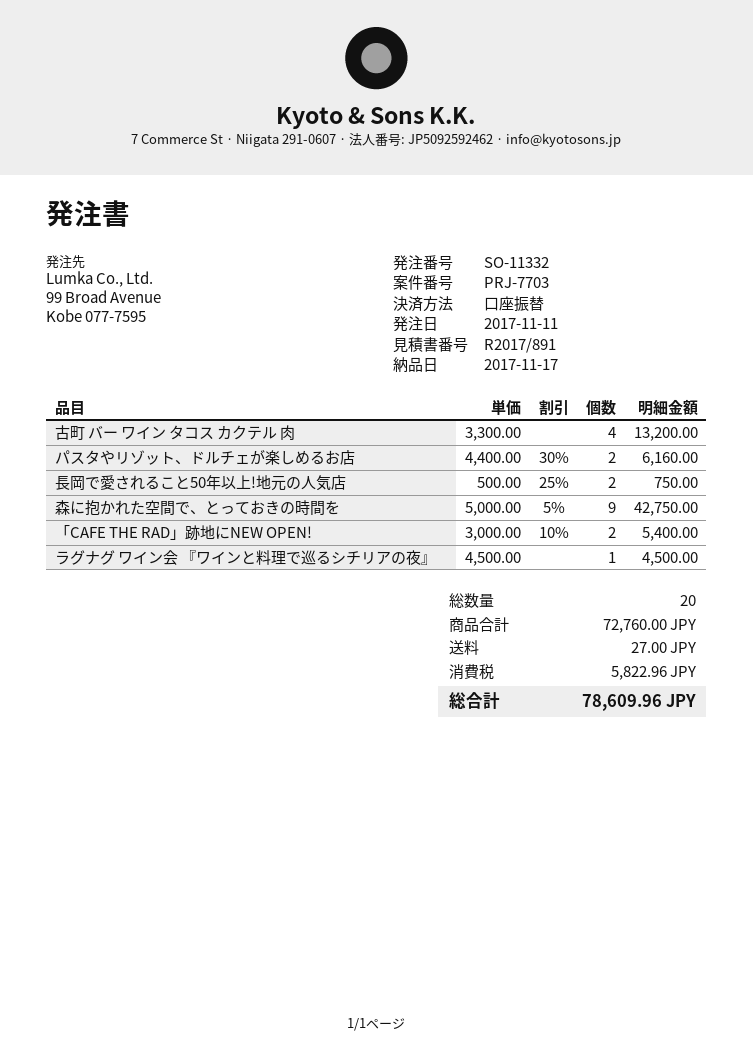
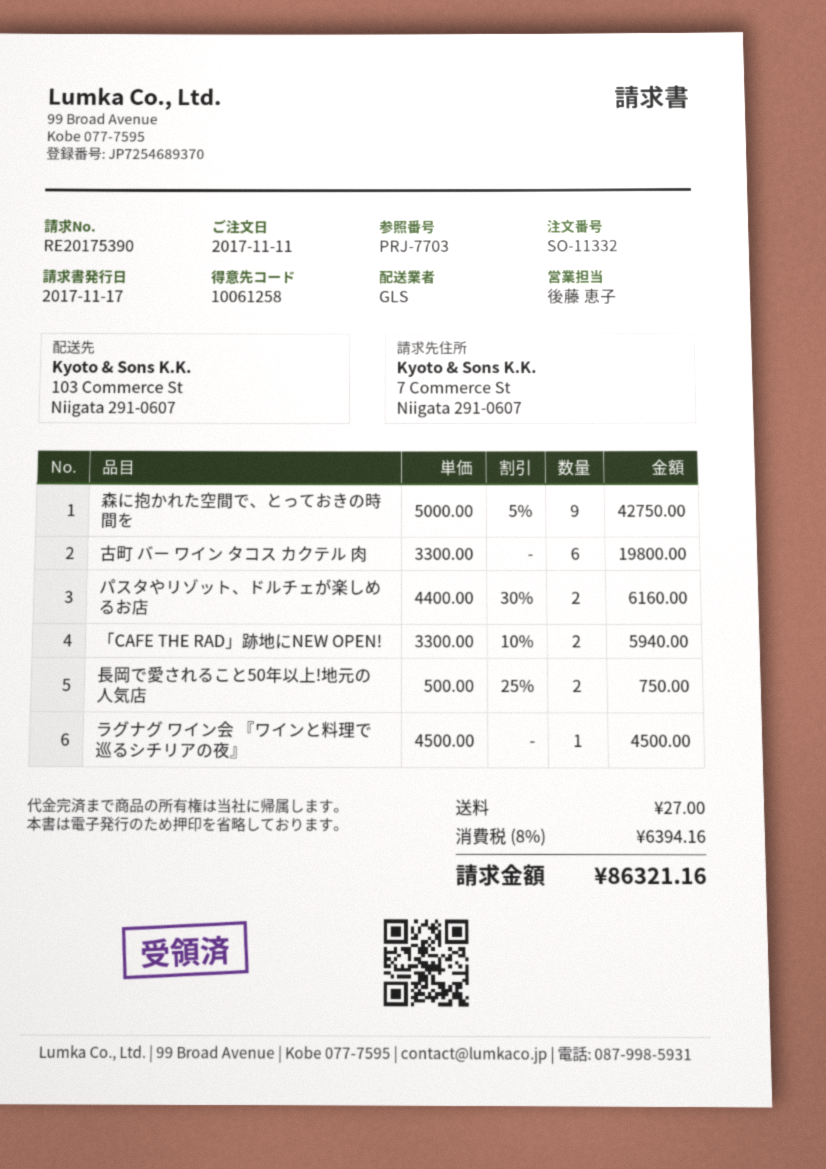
古町 バー ワイン タコス カクテル 肉: 4 x 3300.00 = 13200.00 -> 6 x 3300.00 = 19800.00
「CAFE THE RAD」跡地にNEW OPEN!: 2 x 3000.00 - 10% = 5400.00 -> 2 x 3300.00 - 10% = 5940.00
tax: 5822.96 -> 6394.16
total: 78609.96 -> 86321.16

